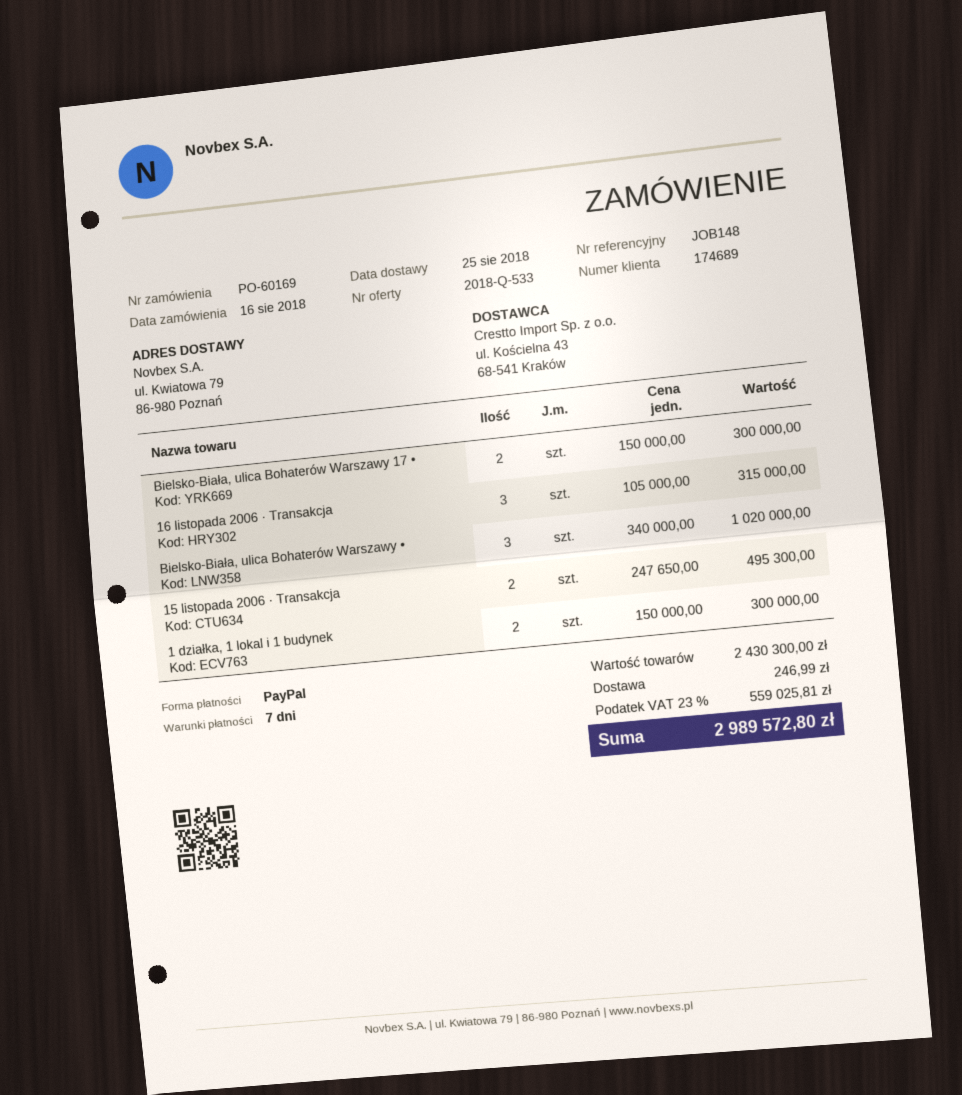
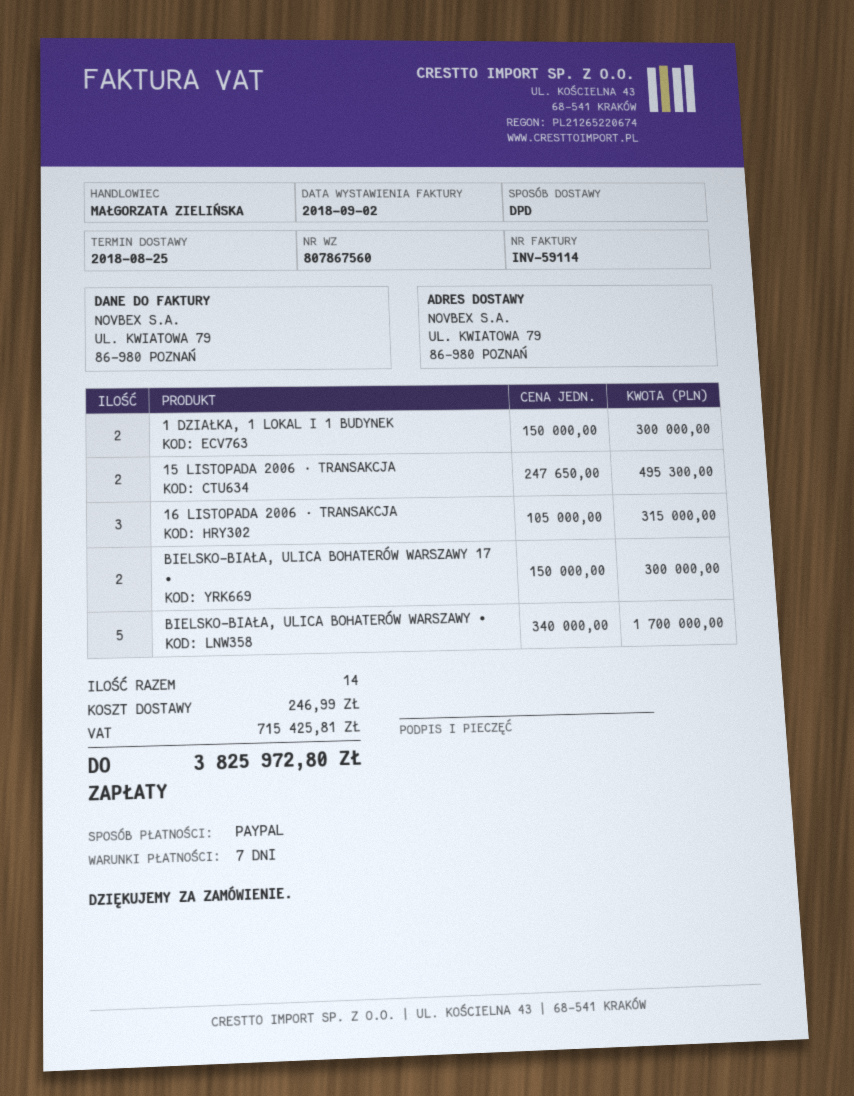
Bielsko-Biała, ulica Bohaterów Warszawy •: 3 x 340000.00 = 1020000.00 -> 5 x 340000.00 = 1700000.00
tax: 559025.81 -> 715425.81
total: 2989572.80 -> 3825972.80

